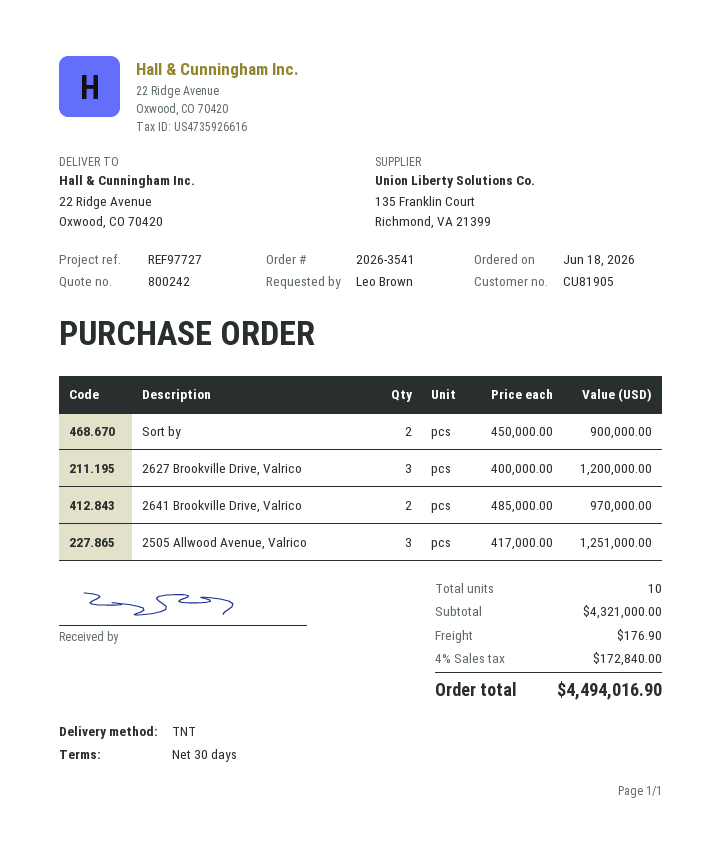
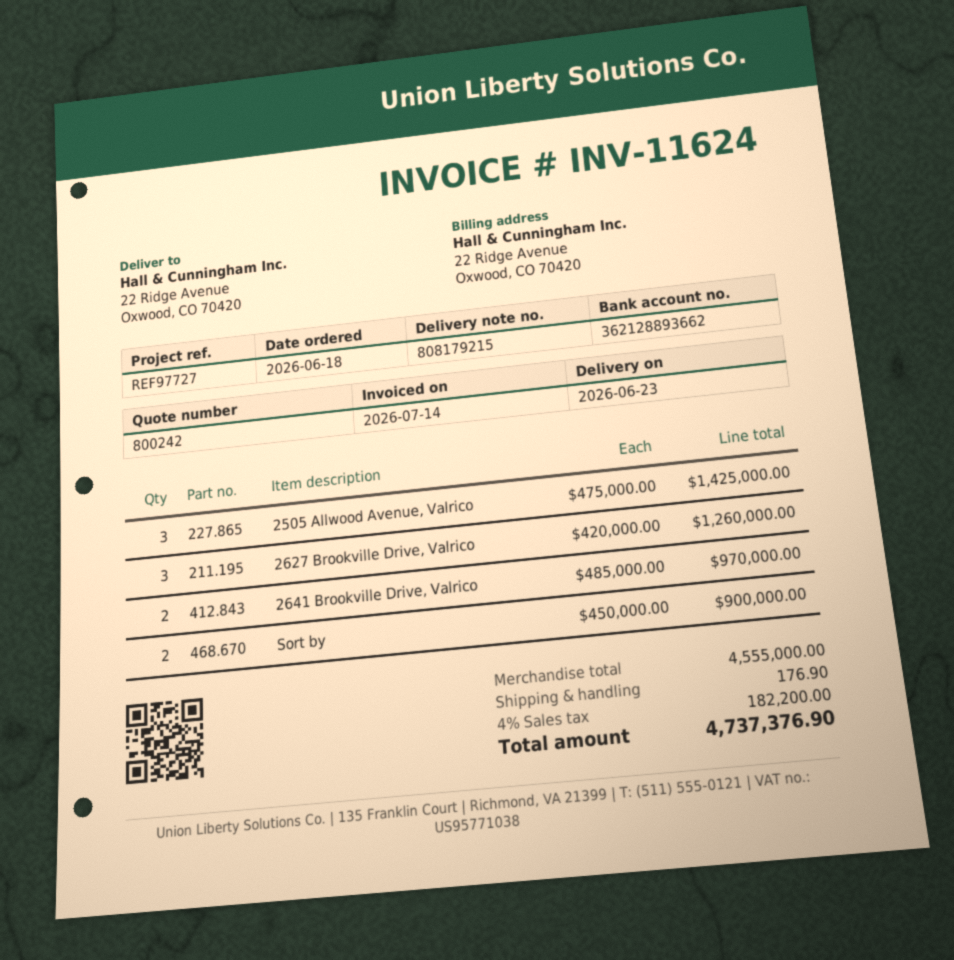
2627 Brookville Drive, Valrico: 3 x 400000.00 = 1200000.00 -> 3 x 420000.00 = 1260000.00
2505 Allwood Avenue, Valrico: 3 x 417000.00 = 1251000.00 -> 3 x 475000.00 = 1425000.00
subtotal: 4321000.00 -> 4555000.00
tax: 4% = 172840.00 -> 4% = 182200.00
total: 4494016.90 -> 4737376.90

